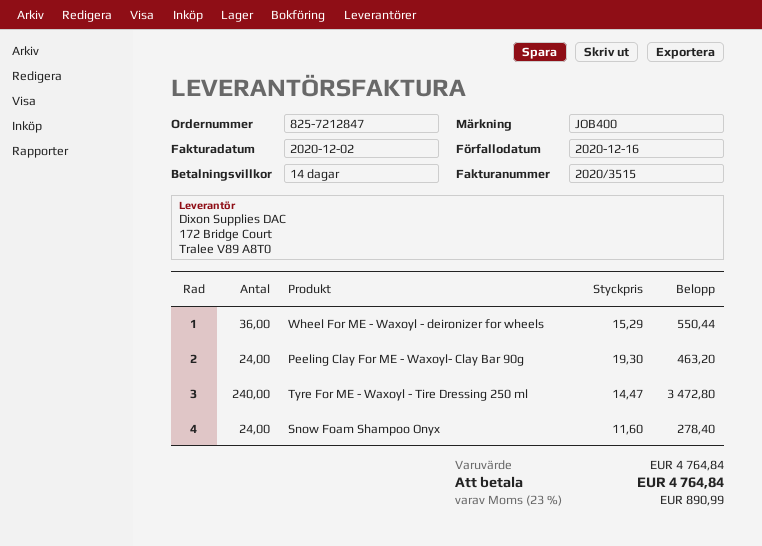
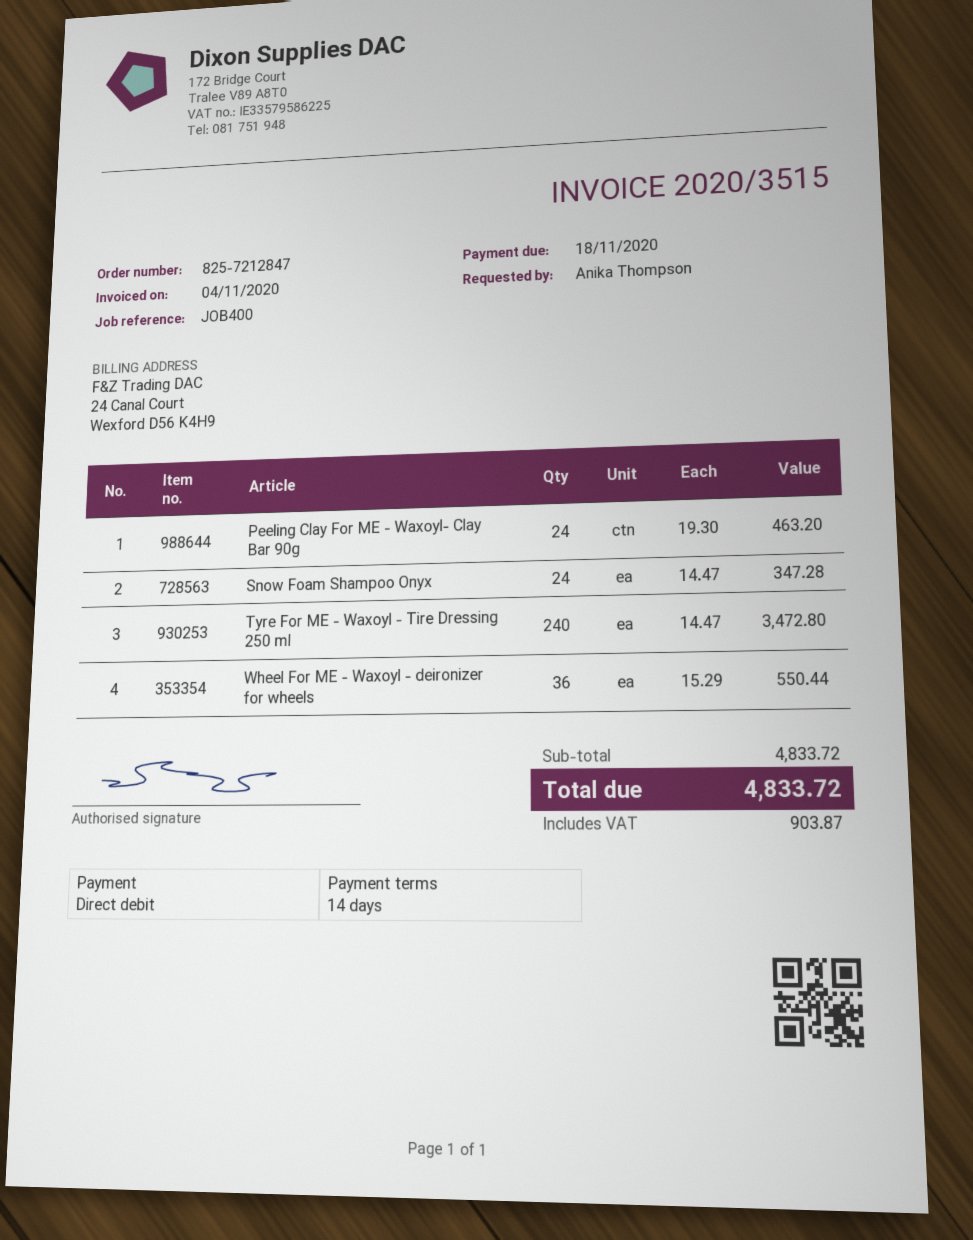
invoice date: 2020-12-02 -> 2020-11-04
due date: 2020-12-16 -> 2020-11-18
Snow Foam Shampoo Onyx: 24 x 11.60 = 278.40 -> 24 x 14.47 = 347.28
subtotal: 4764.84 -> 4833.72
tax: 890.99 -> 903.87
total: 4764.84 -> 4833.72

